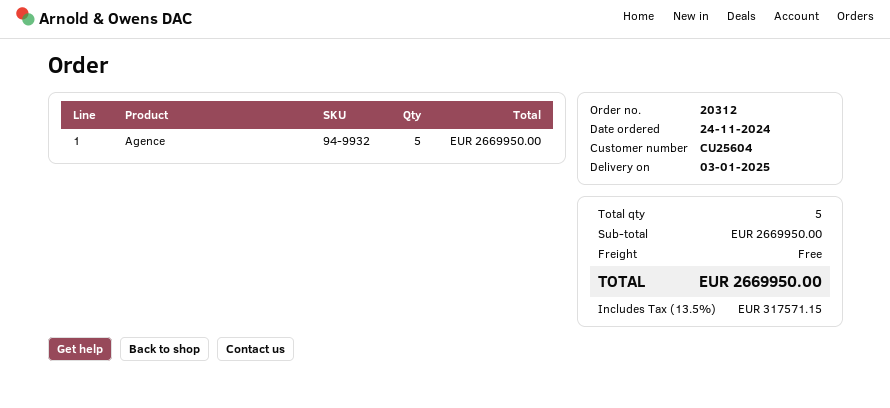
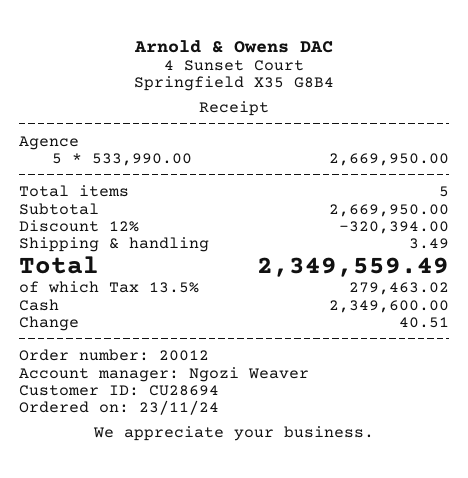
order number: 20312 -> 20012
order date: 2024-11-24 -> 2024-11-23
customer number: CU25604 -> CU28694
discount: none -> 12% = 320394.00
shipping: 0.00 -> 3.49
tax: 13.5% = 317571.15 -> 13.5% = 279463.02
total: 2669950.00 -> 2349559.49

